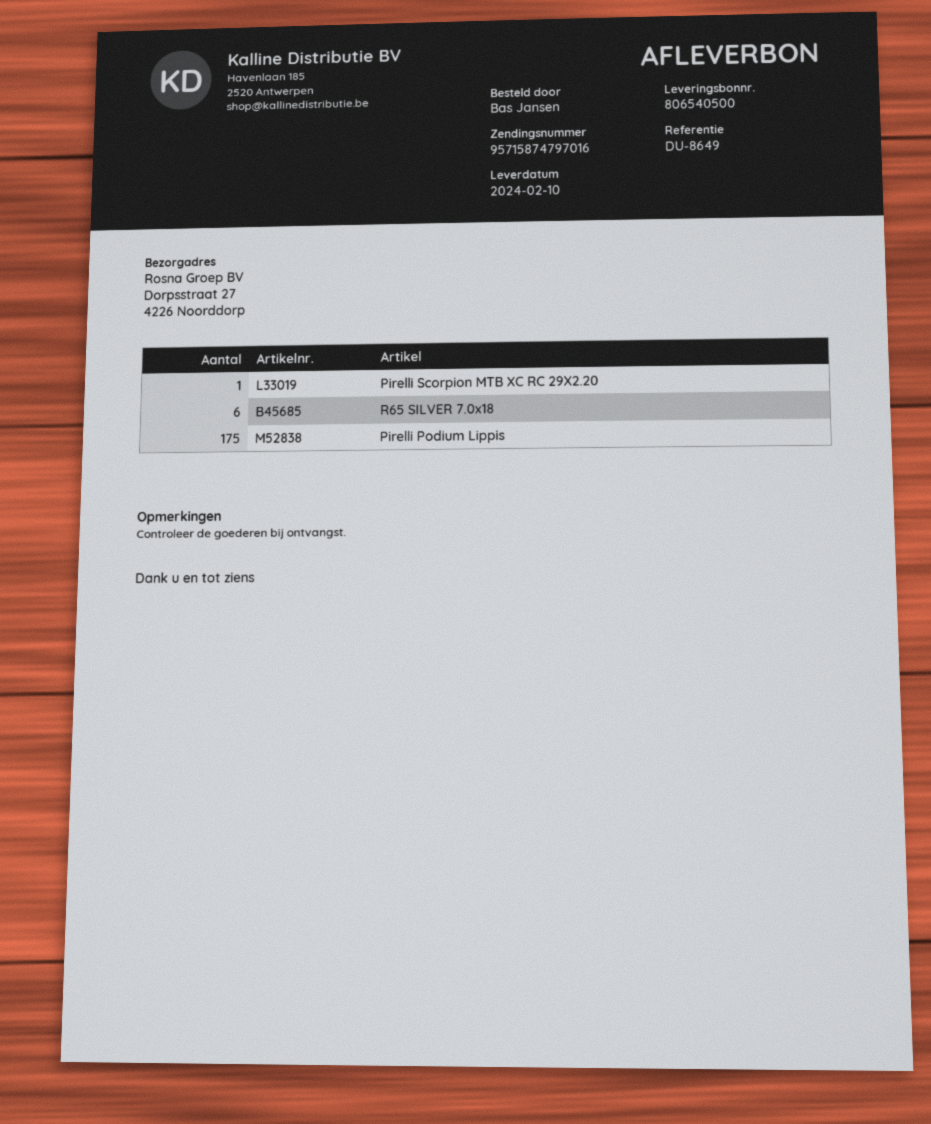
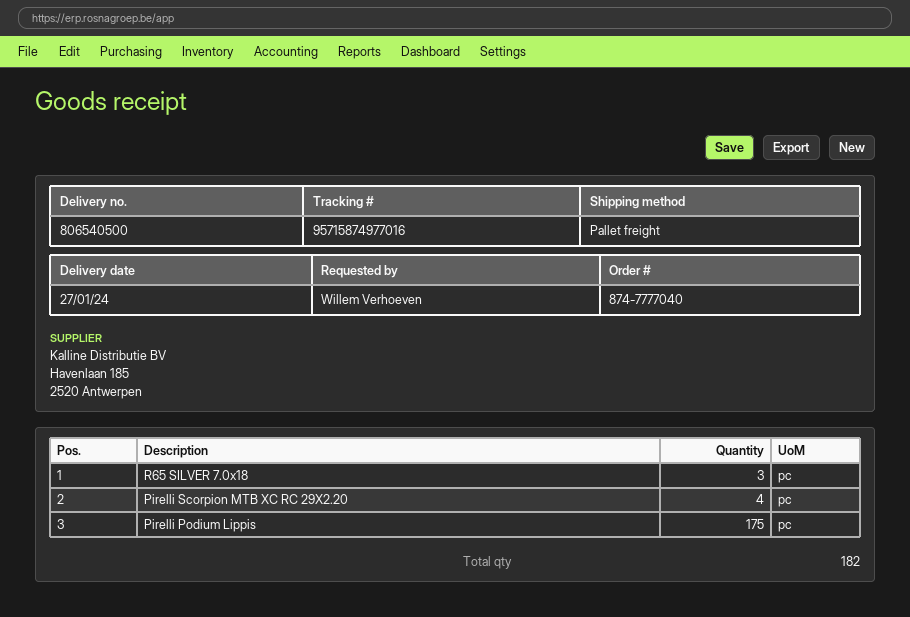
delivery date: 2024-02-10 -> 2024-01-27
ordered by: Bas Jansen -> Willem Verhoeven
tracking number: 95715874797016 -> 95715874977016
Pirelli Scorpion MTB XC RC 29X2.20: 1 -> 4
R65 SILVER 7.0x18: 6 -> 3

